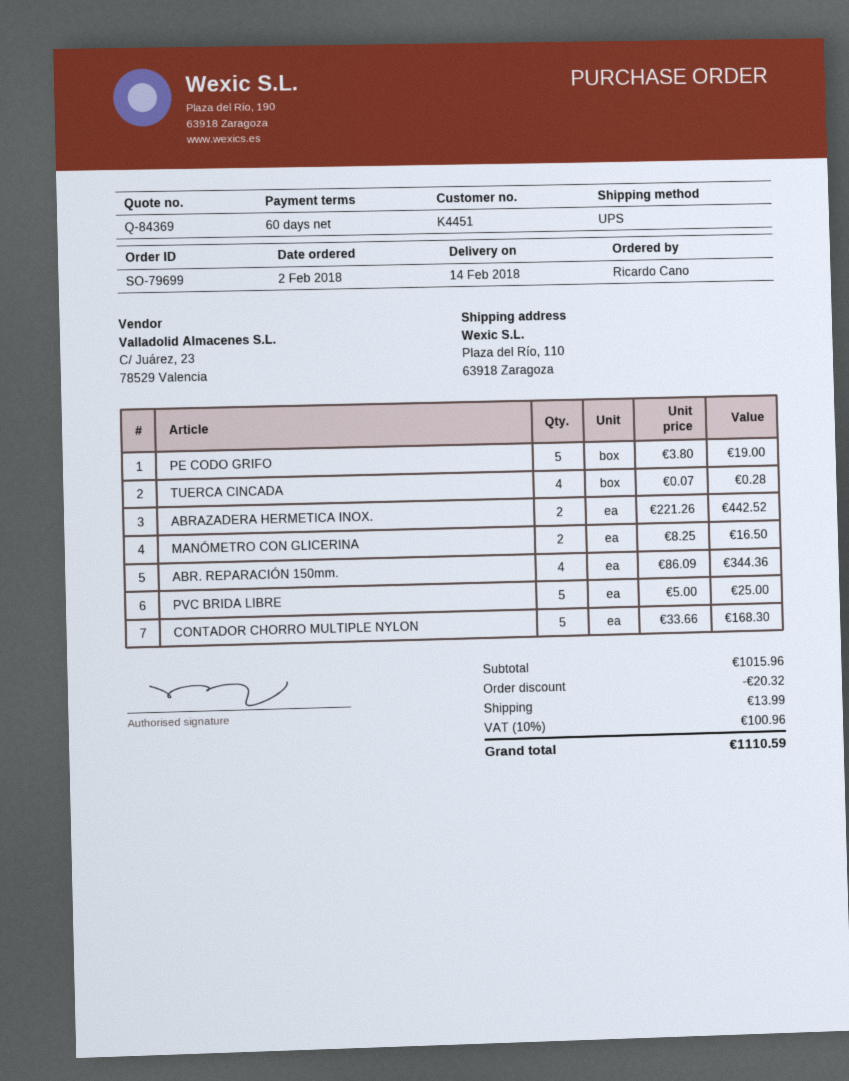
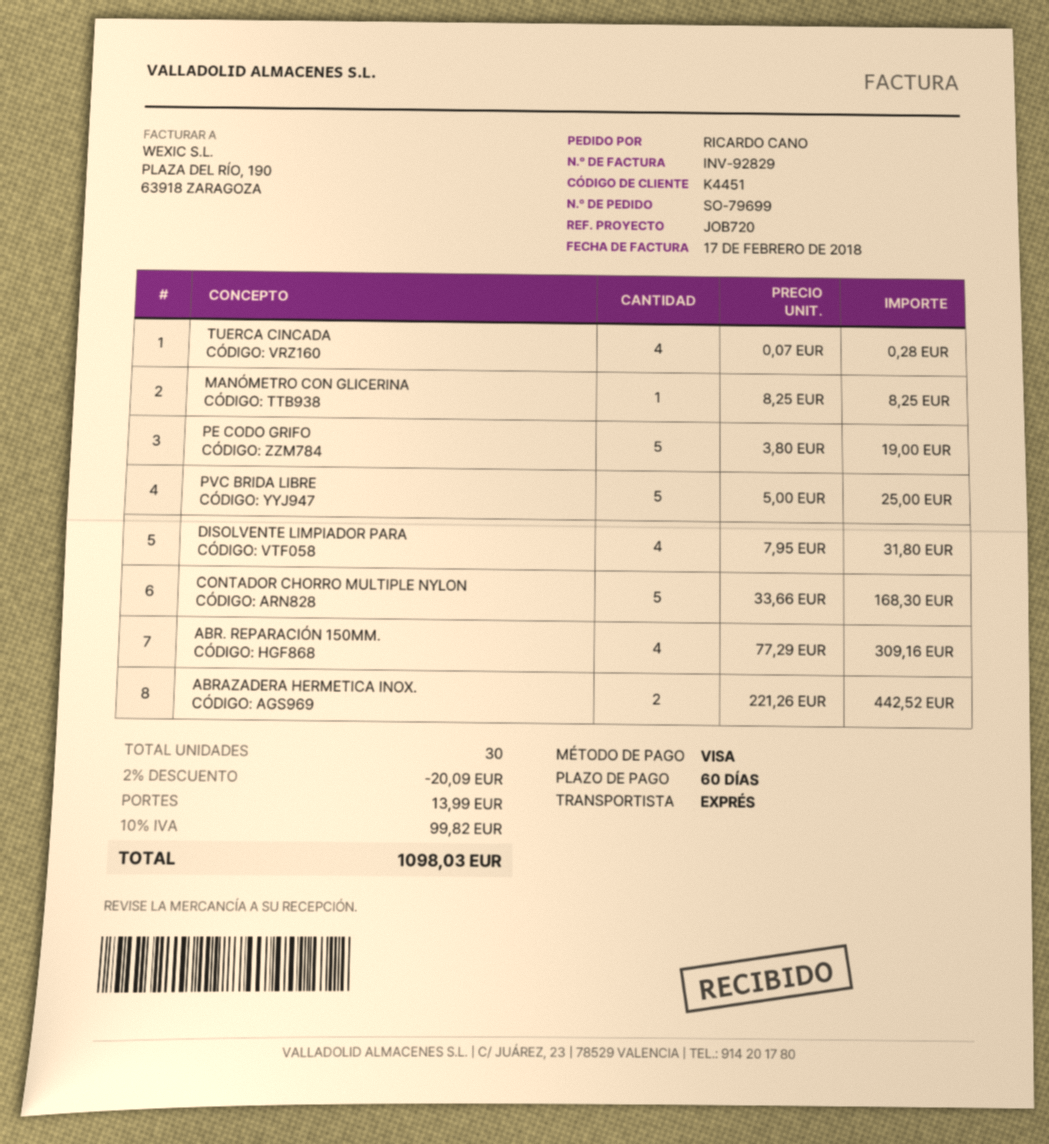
shipping method: UPS -> express
MANÓMETRO CON GLICERINA: 2 x 8.25 = 16.50 -> 1 x 8.25 = 8.25
ABR. REPARACIÓN 150mm.: 4 x 86.09 = 344.36 -> 4 x 77.29 = 309.16
DISOLVENTE LIMPIADOR PARA: none -> 4 x 7.95 = 31.80
discount: 20.32 -> 20.09
tax: 10% = 100.96 -> 10% = 99.82
total: 1110.59 -> 1098.03

